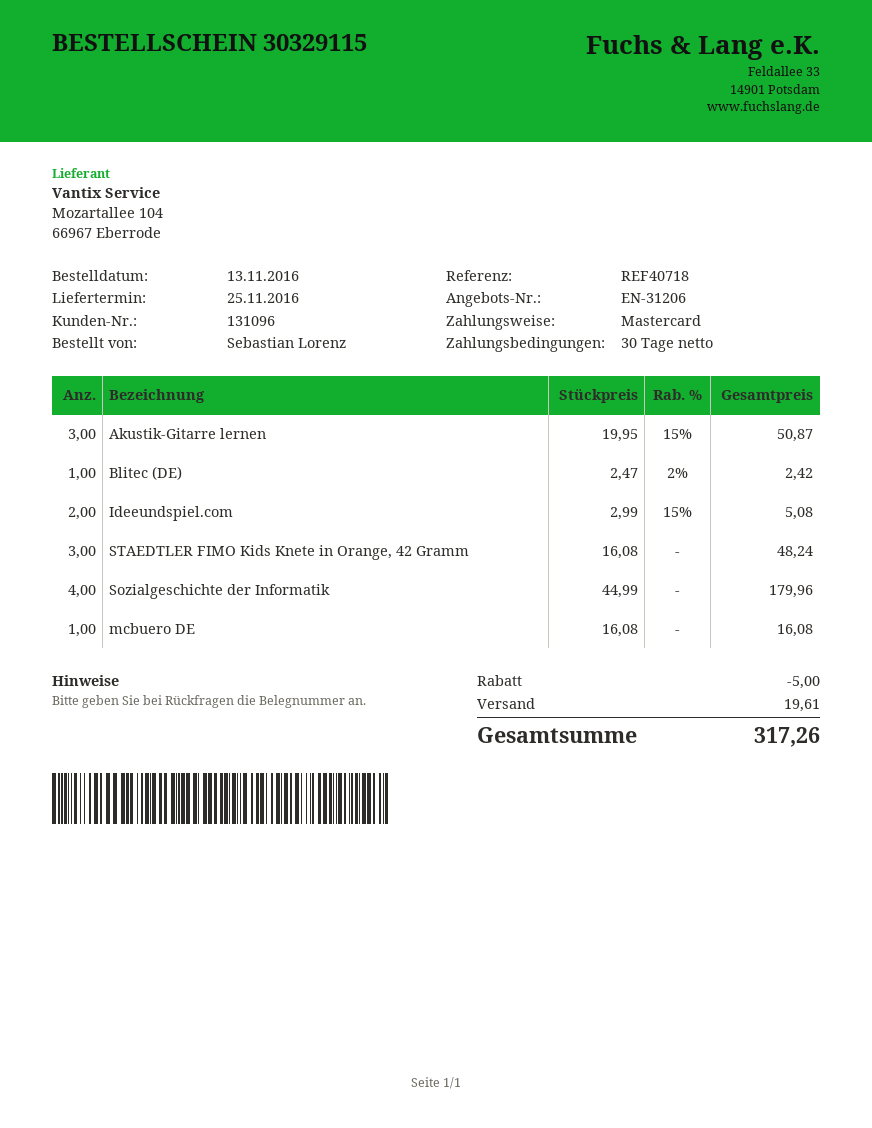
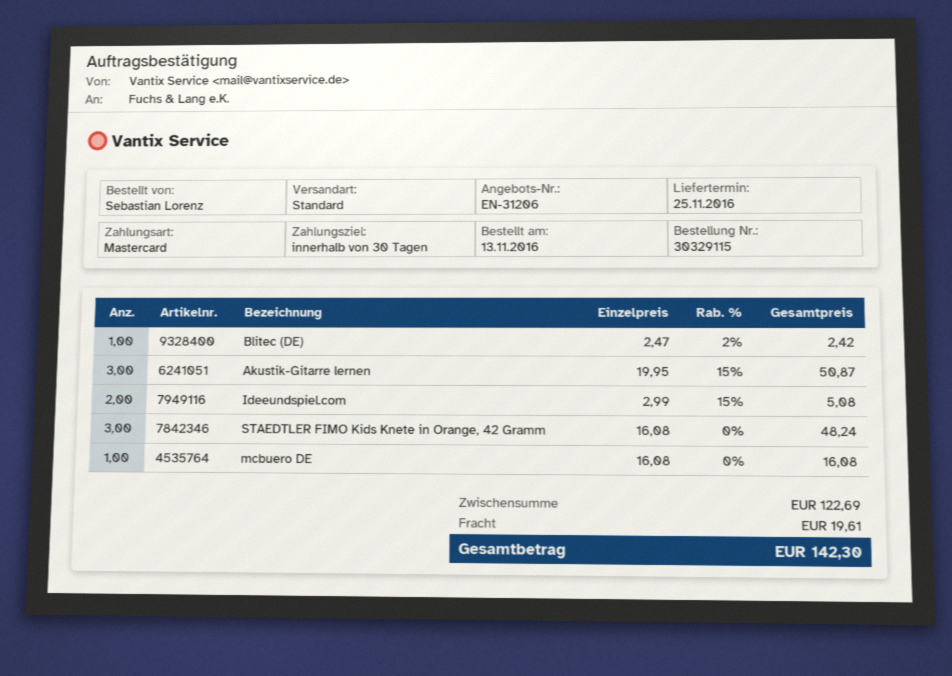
Sozialgeschichte der Informatik: 4 x 44.99 = 179.96 -> none
discount: 5.00 -> none
total: 317.26 -> 142.30

